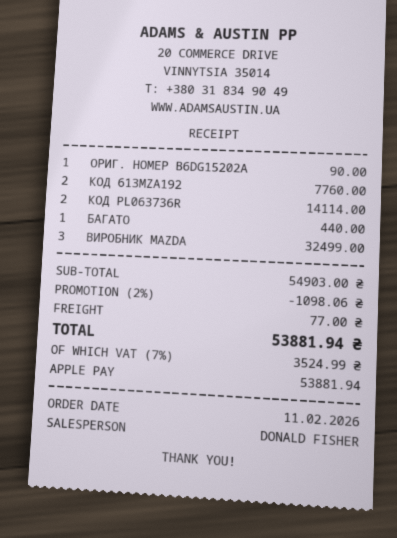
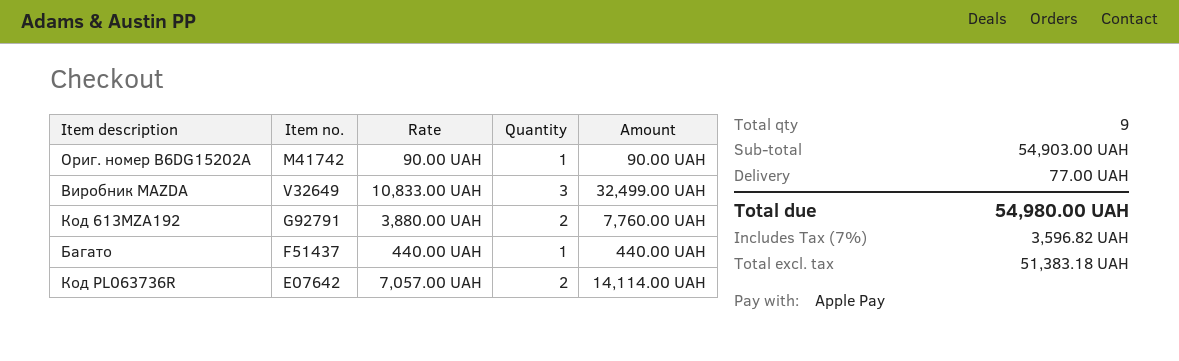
discount: 2% = 1098.06 -> none
tax: 7% = 3524.99 -> 7% = 3596.82
total: 53881.94 -> 54980.00

